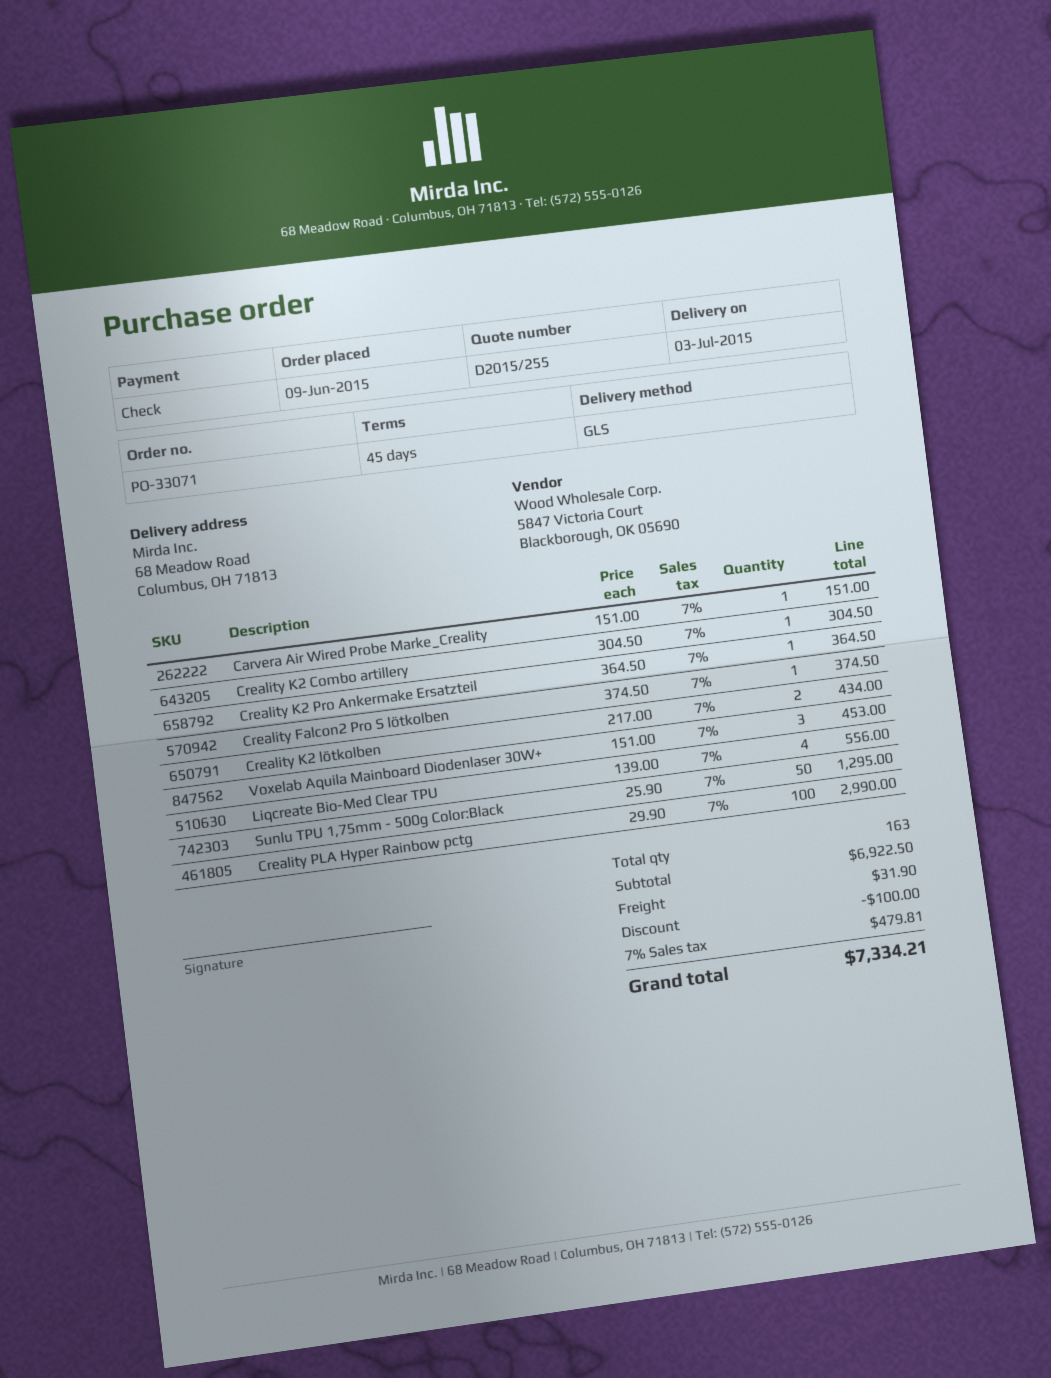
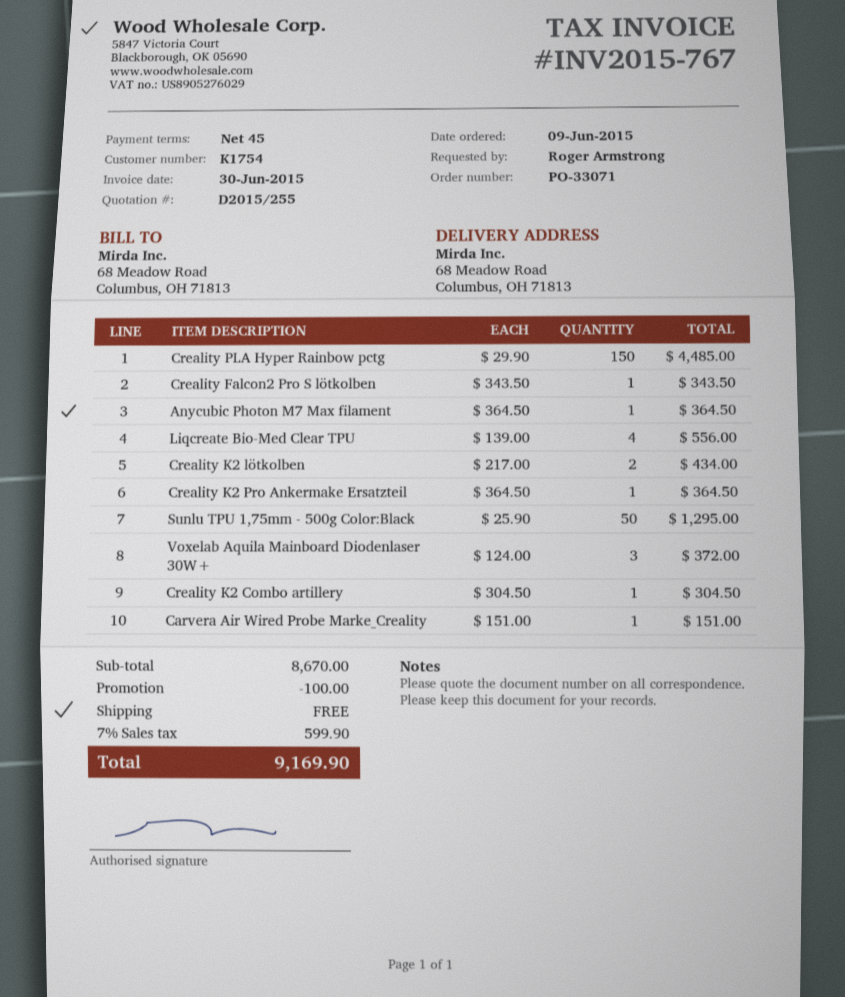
Creality Falcon2 Pro S lötkolben: 1 x 374.50 = 374.50 -> 1 x 343.50 = 343.50
Voxelab Aquila Mainboard Diodenlaser 30W+: 3 x 151.00 = 453.00 -> 3 x 124.00 = 372.00
Creality PLA Hyper Rainbow pctg: 100 x 29.90 = 2990.00 -> 150 x 29.90 = 4485.00
Anycubic Photon M7 Max filament: none -> 1 x 364.50 = 364.50
subtotal: 6922.50 -> 8670.00
shipping: 31.90 -> 0.00
tax: 7% = 479.81 -> 7% = 599.90
total: 7334.21 -> 9169.90

